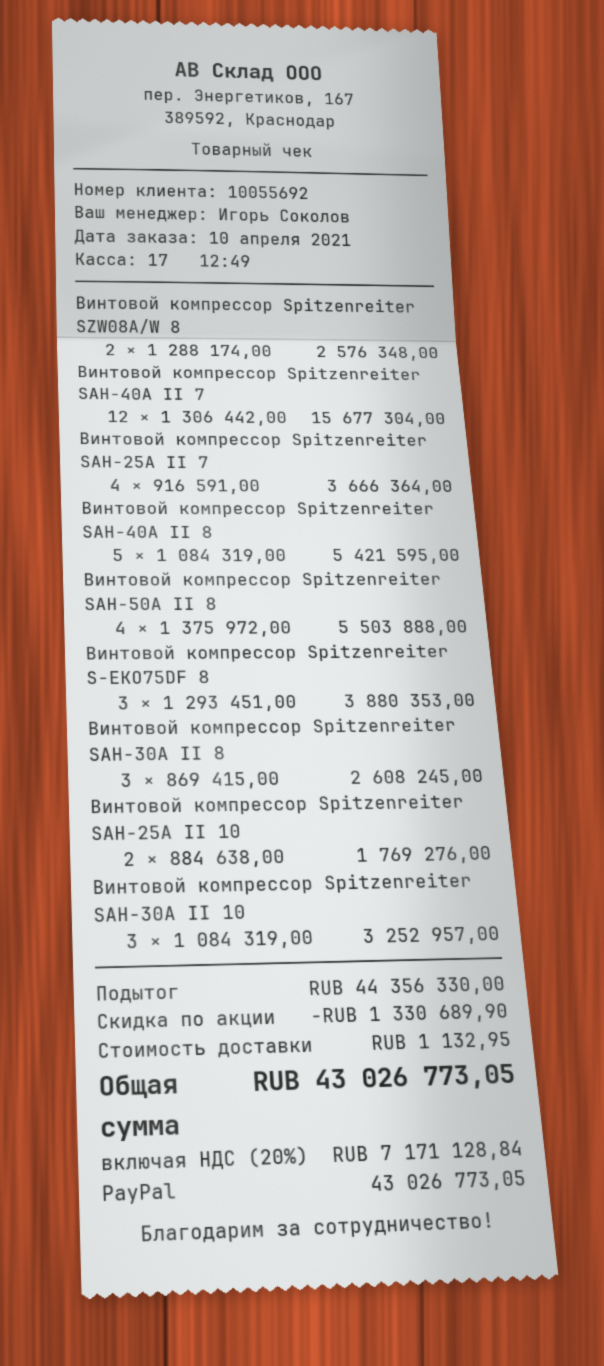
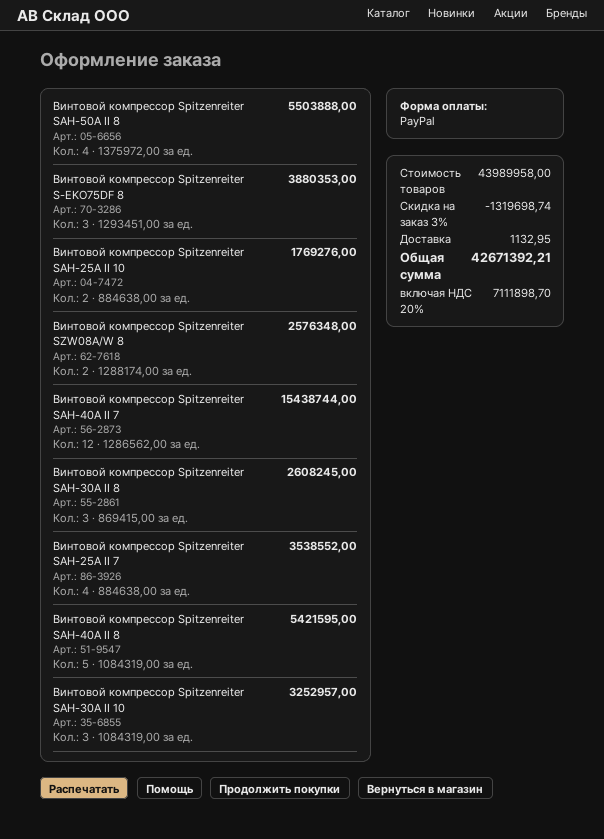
Винтовой компрессор Spitzenreiter SAH-40A II 7: 12 x 1306442.00 = 15677304.00 -> 12 x 1286562.00 = 15438744.00
Винтовой компрессор Spitzenreiter SAH-25A II 7: 4 x 916591.00 = 3666364.00 -> 4 x 884638.00 = 3538552.00
subtotal: 44356330.00 -> 43989958.00
discount: 1330689.90 -> 1319698.74
tax: 20% = 7171128.84 -> 20% = 7111898.70
total: 43026773.05 -> 42671392.21

